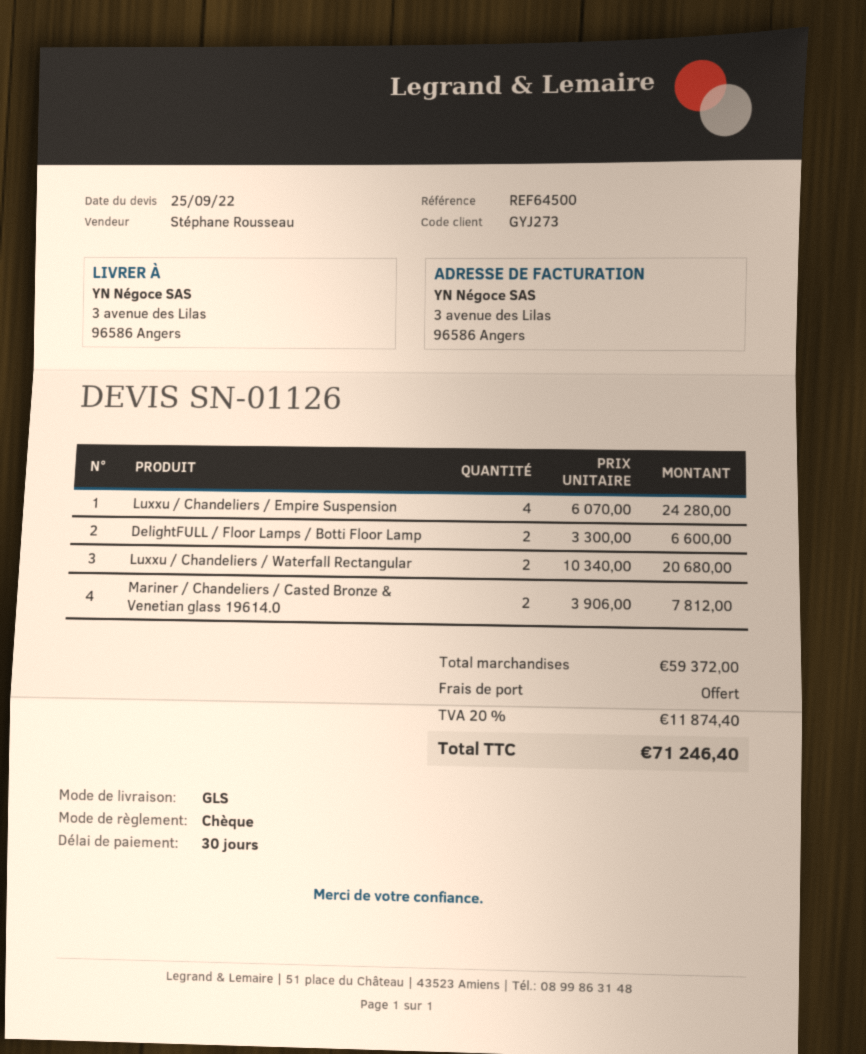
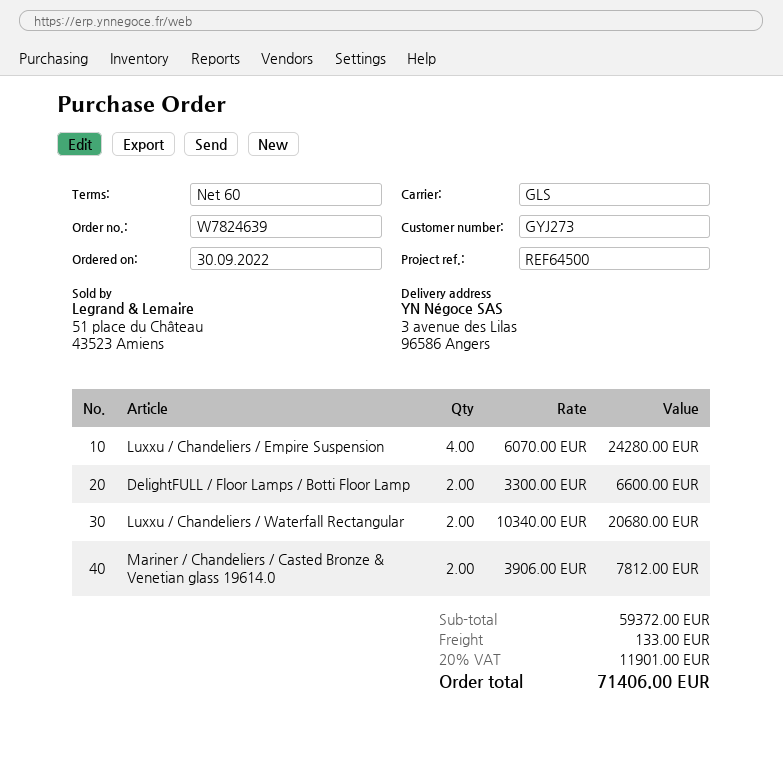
payment terms: 30 days -> 60 days
shipping: 0.00 -> 133.00
tax: 20% = 11874.40 -> 20% = 11901.00
total: 71246.40 -> 71406.00

